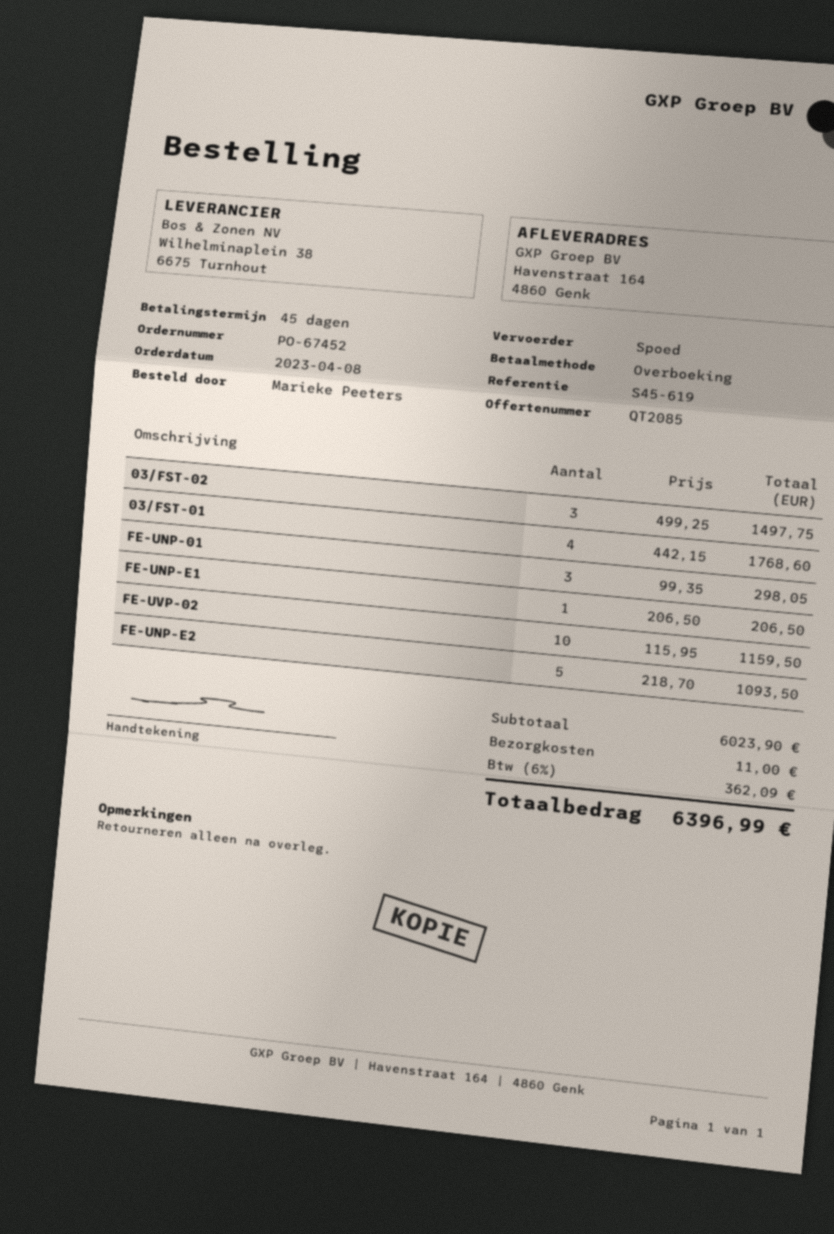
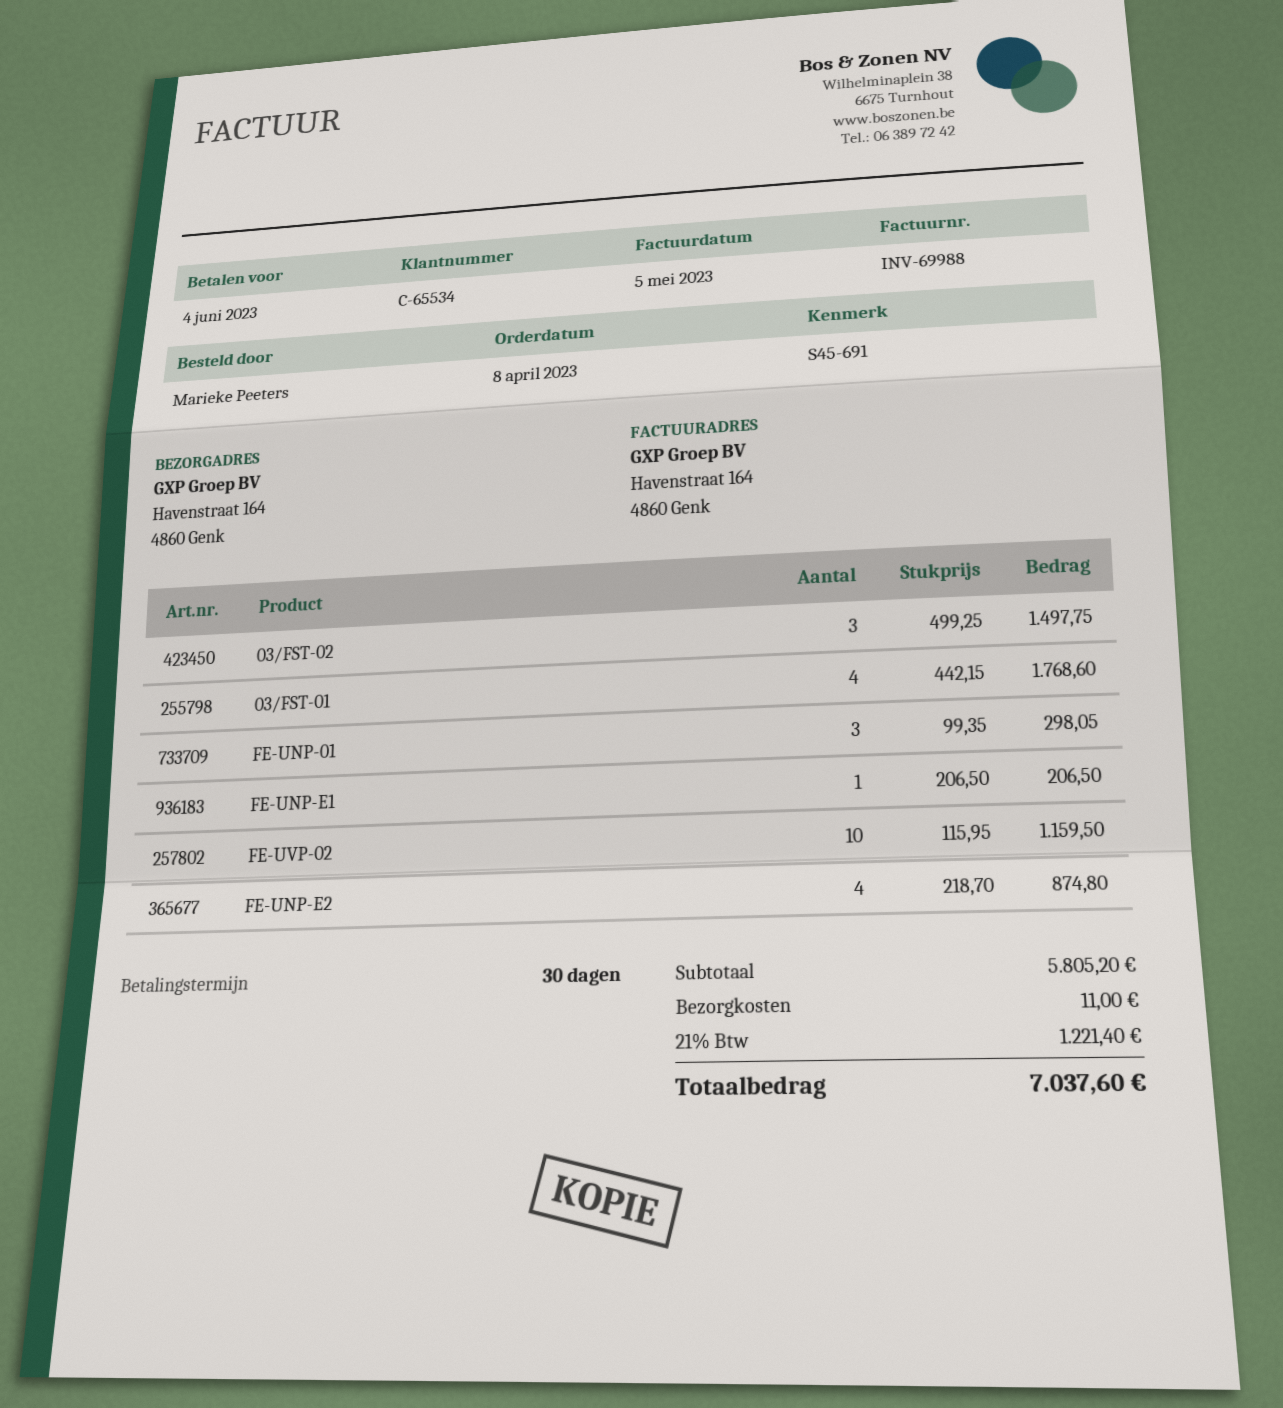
payment terms: 45 days -> 30 days
reference: S45-619 -> S45-691
FE-UNP-E2: 5 x 218.70 = 1093.50 -> 4 x 218.70 = 874.80
subtotal: 6023.90 -> 5805.20
tax: 6% = 362.09 -> 21% = 1221.40
total: 6396.99 -> 7037.60

